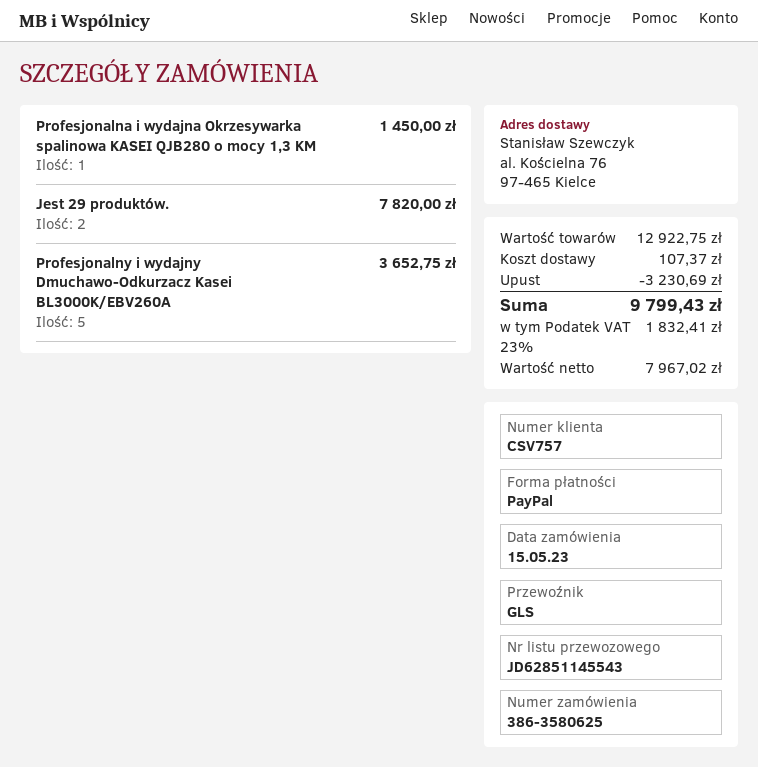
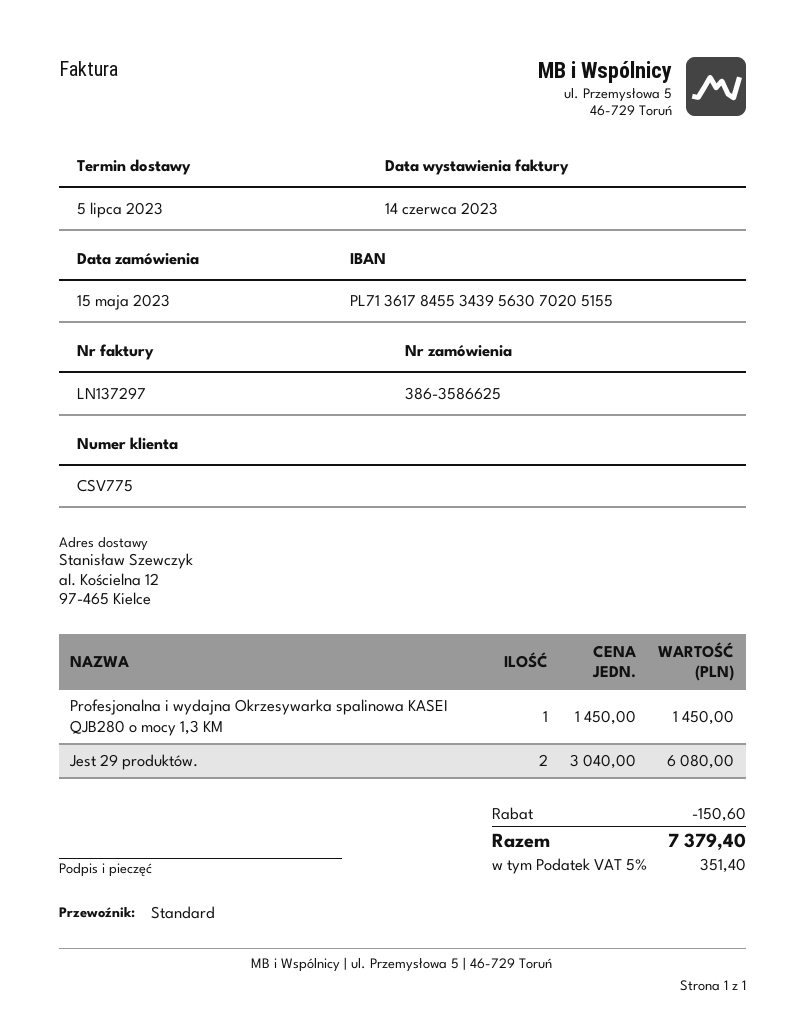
order number: 386-3580625 -> 386-3586625
customer number: CSV757 -> CSV775
shipping method: GLS -> standard
ship to: al. Kościelna 76, 97-465 Kielce -> al. Kościelna 12, 97-465 Kielce
Jest 29 produktów.: 2 for 7820.00 -> 2 for 6080.00
Profesjonalny i wydajny Dmuchawo-Odkurzacz Kasei BL3000K/EBV260A: 5 for 3652.75 -> none
discount: 3230.69 -> 150.60
shipping: 107.37 -> none
tax: 23% = 1832.41 -> 5% = 351.40
total: 9799.43 -> 7379.40

